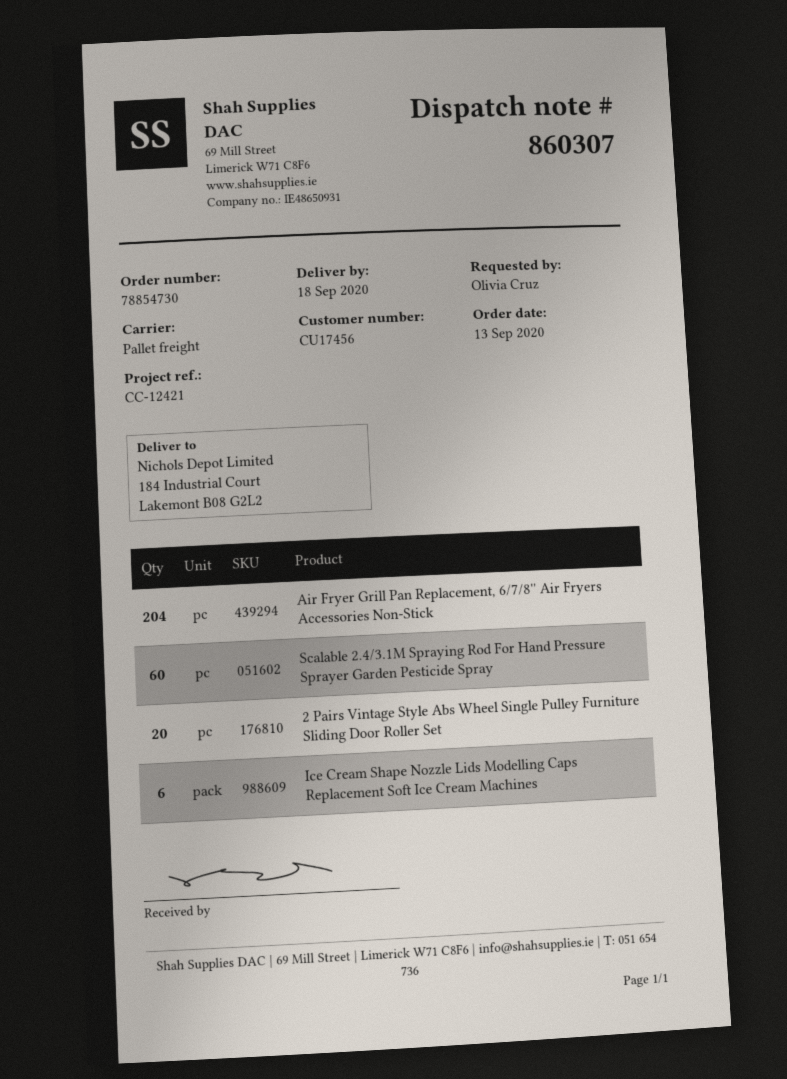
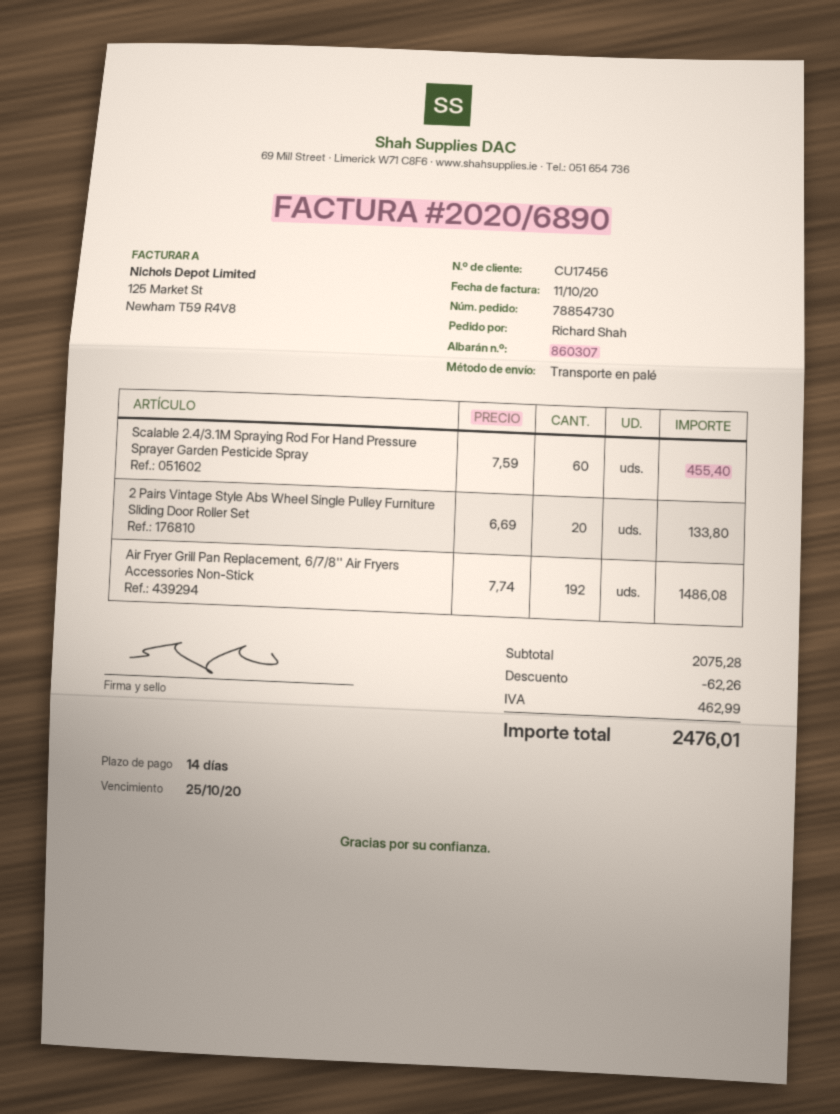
ordered by: Olivia Cruz -> Richard Shah
Air Fryer Grill Pan Replacement, 6/7/8'' Air Fryers Accessories Non-Stick: 204 -> 192
Ice Cream Shape Nozzle Lids Modelling Caps Replacement Soft Ice Cream Machines: 6 -> none

